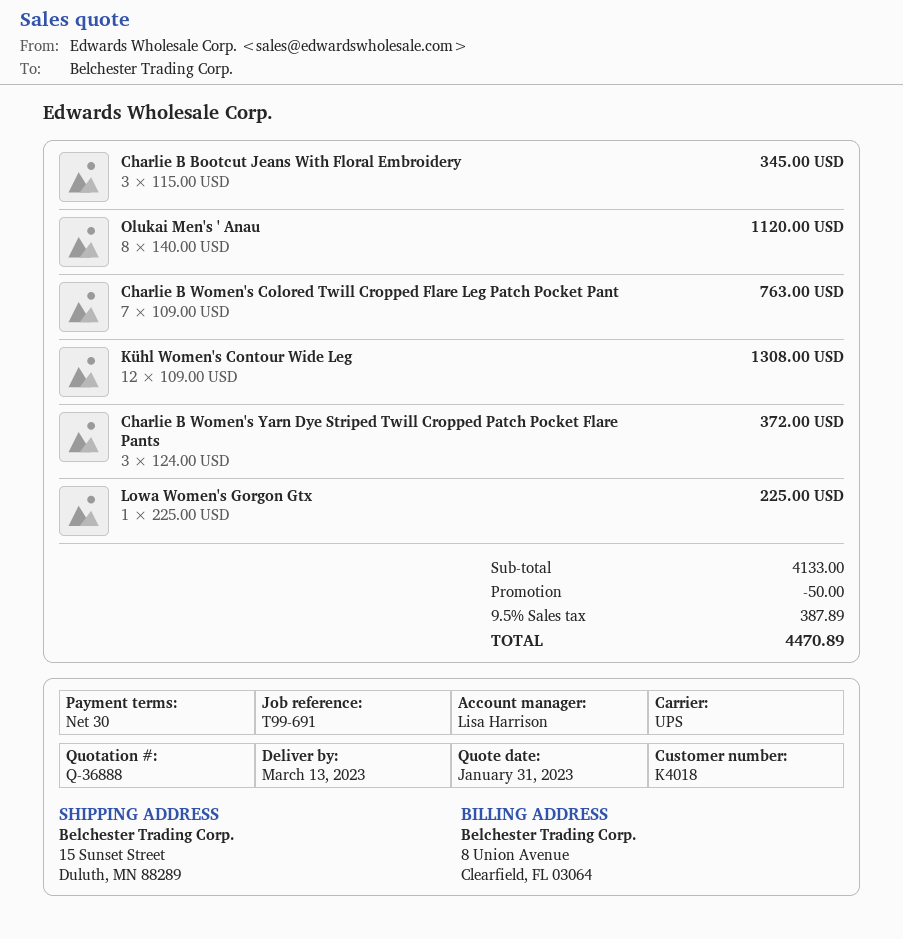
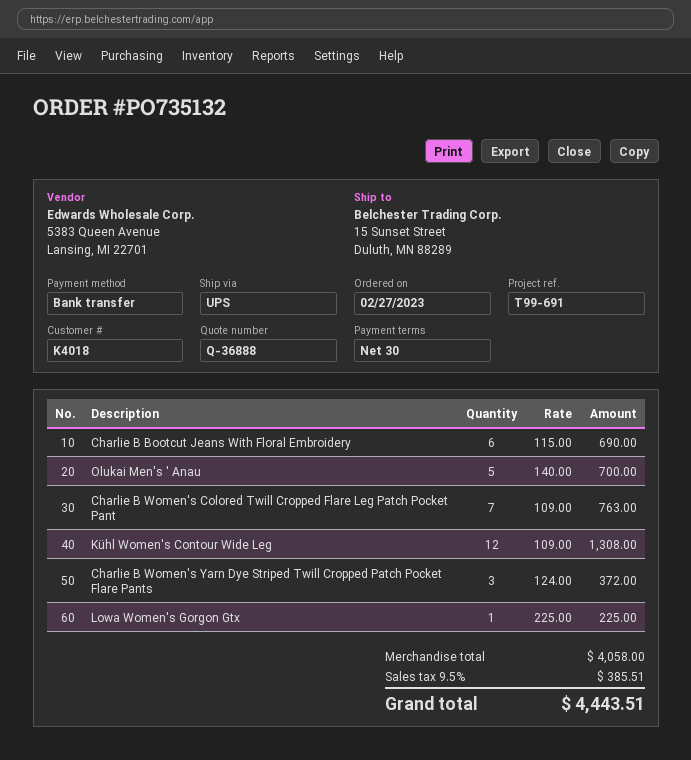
Charlie B Bootcut Jeans With Floral Embroidery: 3 x 115.00 = 345.00 -> 6 x 115.00 = 690.00
Olukai Men's ' Anau: 8 x 140.00 = 1120.00 -> 5 x 140.00 = 700.00
subtotal: 4133.00 -> 4058.00
discount: 50.00 -> none
tax: 9.5% = 387.89 -> 9.5% = 385.51
total: 4470.89 -> 4443.51

